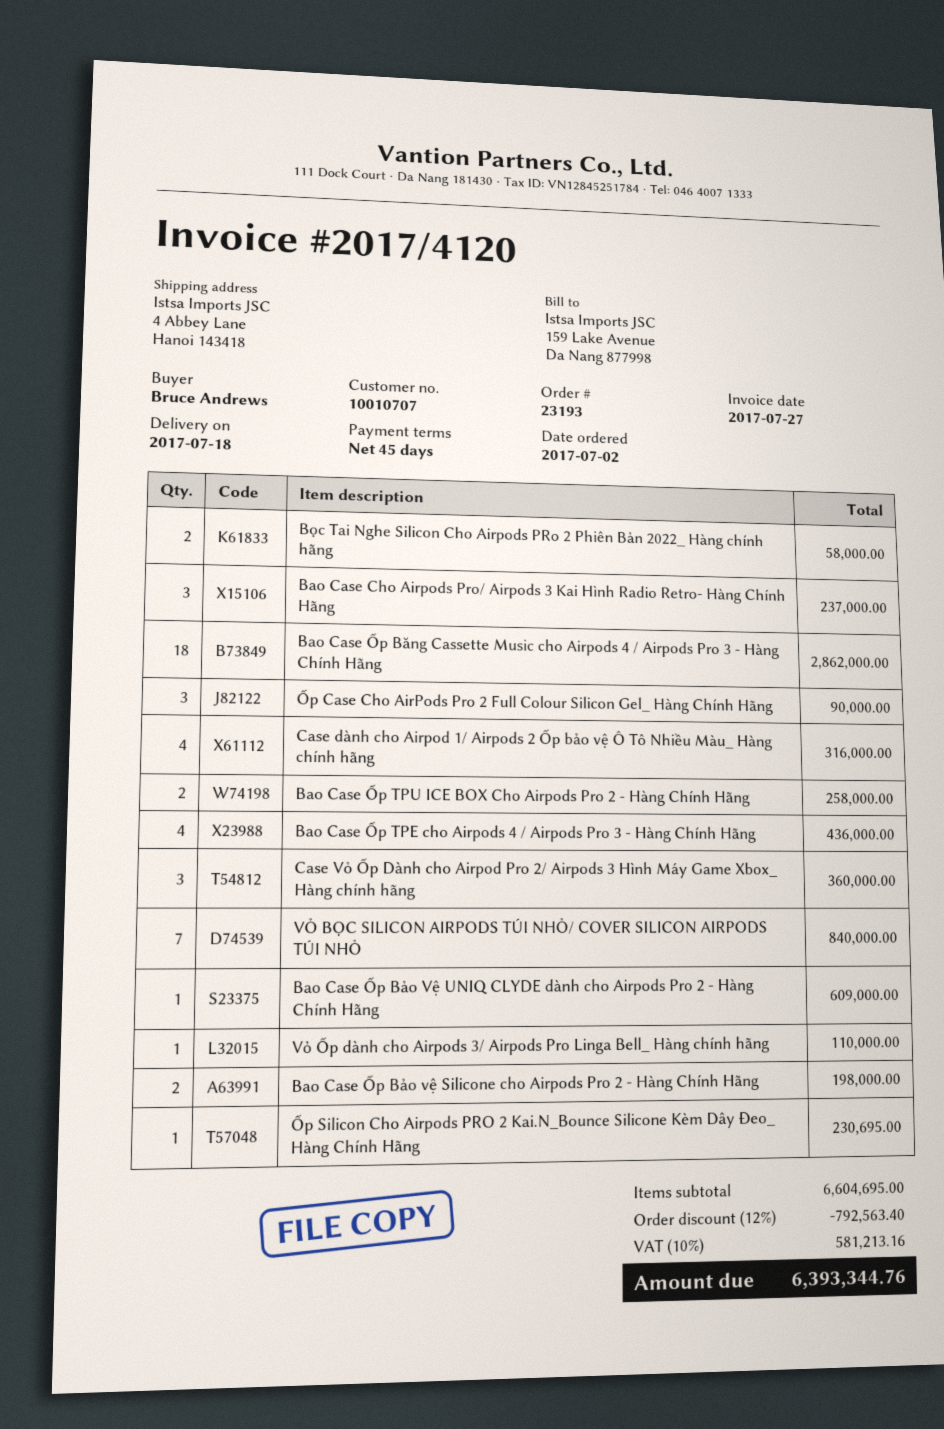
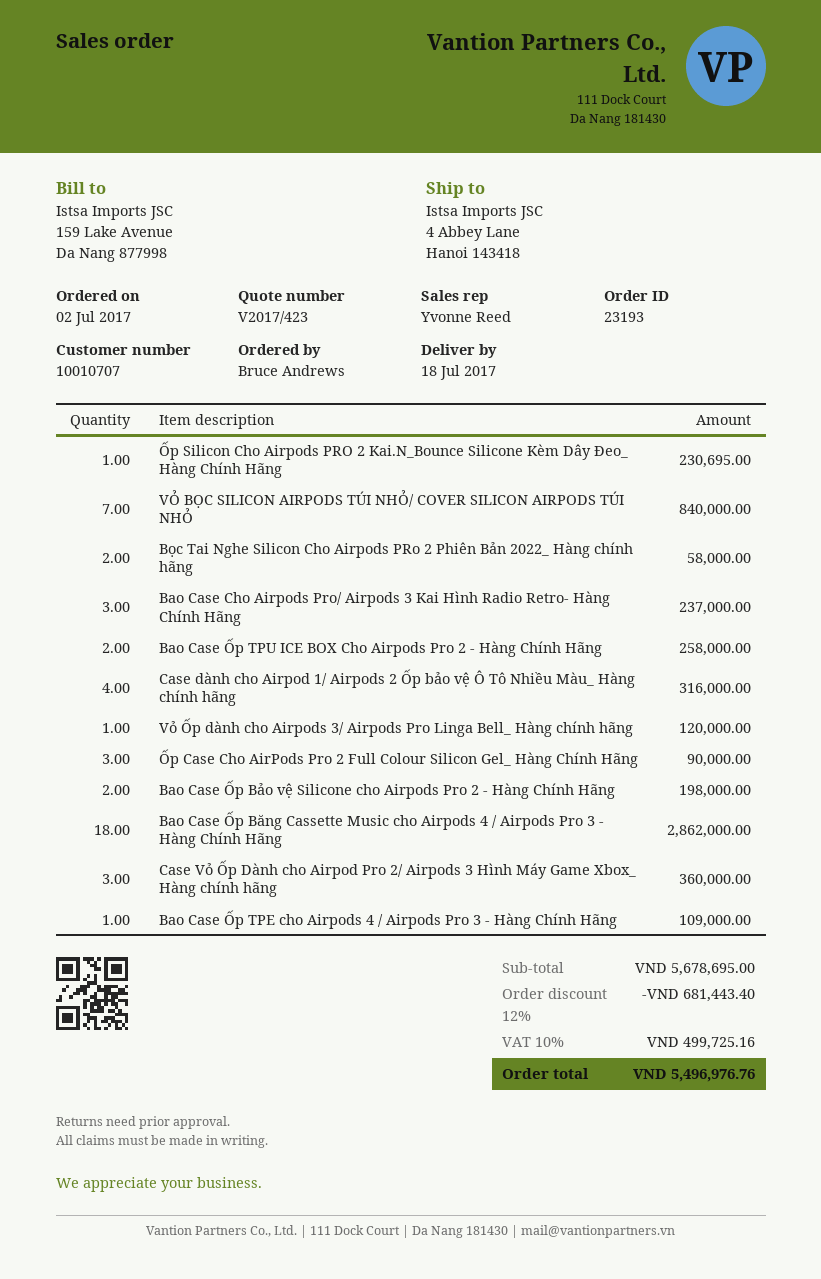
Bao Case Ốp TPE cho Airpods 4 / Airpods Pro 3 - Hàng Chính Hãng: 4 for 436000.00 -> 1 for 109000.00
Bao Case Ốp Bảo Vệ UNIQ CLYDE dành cho Airpods Pro 2 - Hàng Chính Hãng: 1 for 609000.00 -> none
Vỏ Ốp dành cho Airpods 3/ Airpods Pro Linga Bell_ Hàng chính hãng: 1 for 110000.00 -> 1 for 120000.00
subtotal: 6604695.00 -> 5678695.00
discount: 12% = 792563.40 -> 12% = 681443.40
tax: 10% = 581213.16 -> 10% = 499725.16
total: 6393344.76 -> 5496976.76

